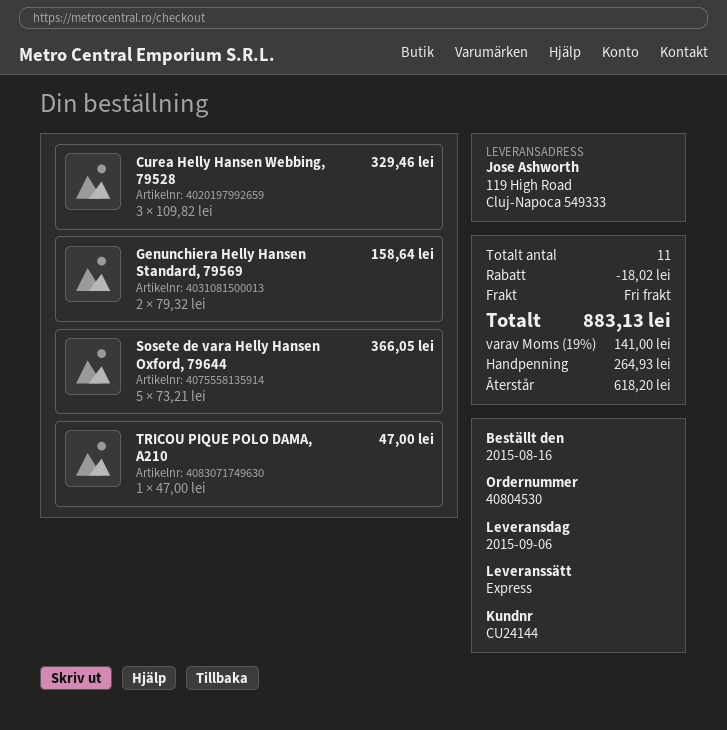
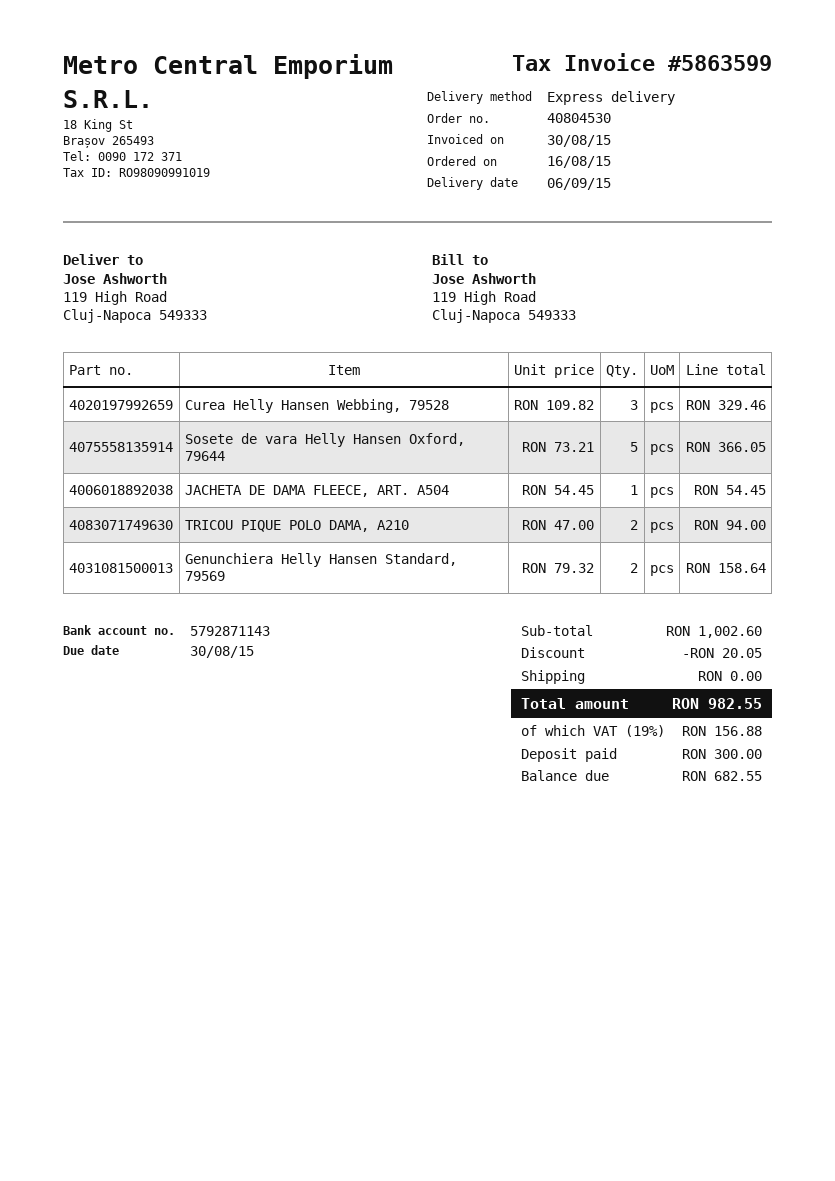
TRICOU PIQUE POLO DAMA, A210: 1 x 47.00 = 47.00 -> 2 x 47.00 = 94.00
JACHETA DE DAMA FLEECE, ART. A504: none -> 1 x 54.45 = 54.45
discount: 18.02 -> 20.05
tax: 19% = 141.00 -> 19% = 156.88
total: 883.13 -> 982.55
deposit: 264.93 -> 300.00
balance: 618.20 -> 682.55

